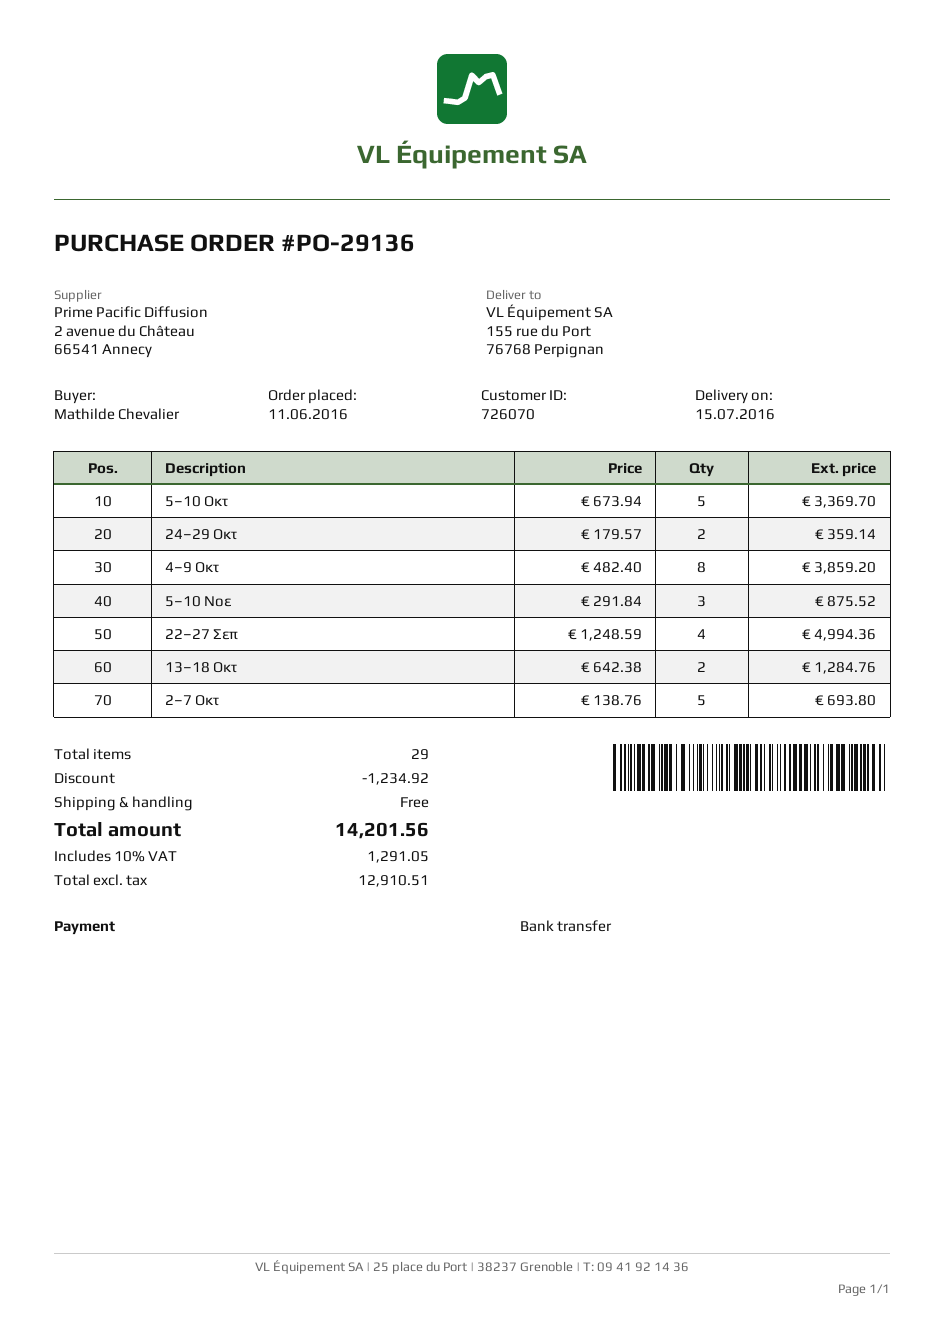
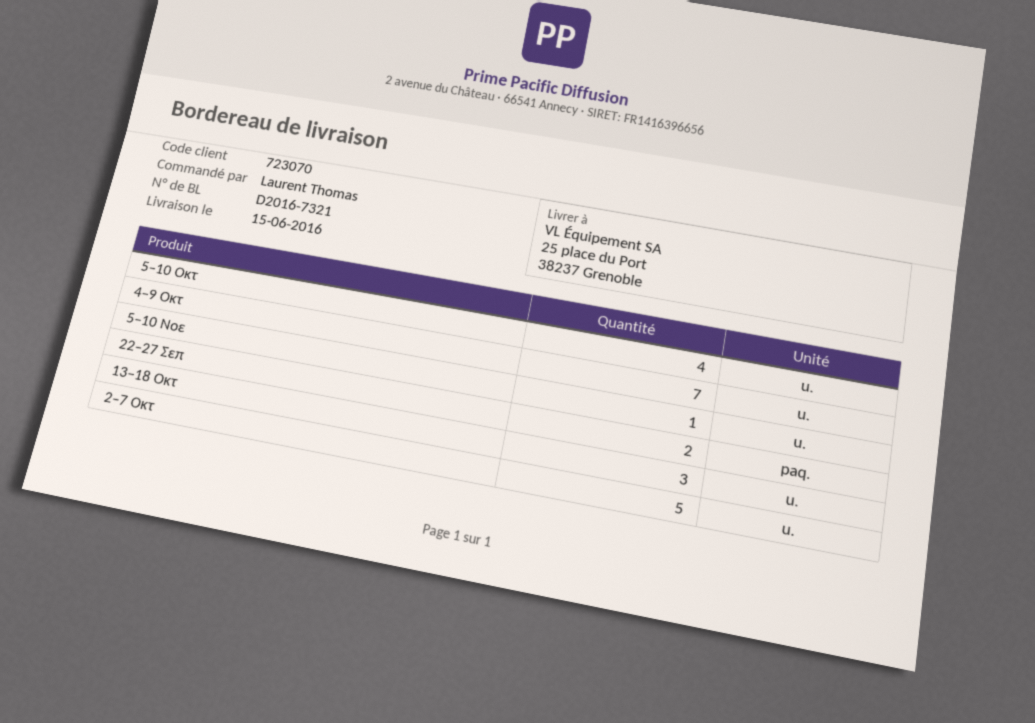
delivery date: 2016-07-15 -> 2016-06-15
customer number: 726070 -> 723070
ordered by: Mathilde Chevalier -> Laurent Thomas
ship to: 155 rue du Port, 76768 Perpignan -> 25 place du Port, 38237 Grenoble
5–10 Οκτ: 5 -> 4
24–29 Οκτ: 2 -> none
4–9 Οκτ: 8 -> 7
5–10 Νοε: 3 -> 1
22–27 Σεπ: 4 -> 2
13–18 Οκτ: 2 -> 3

